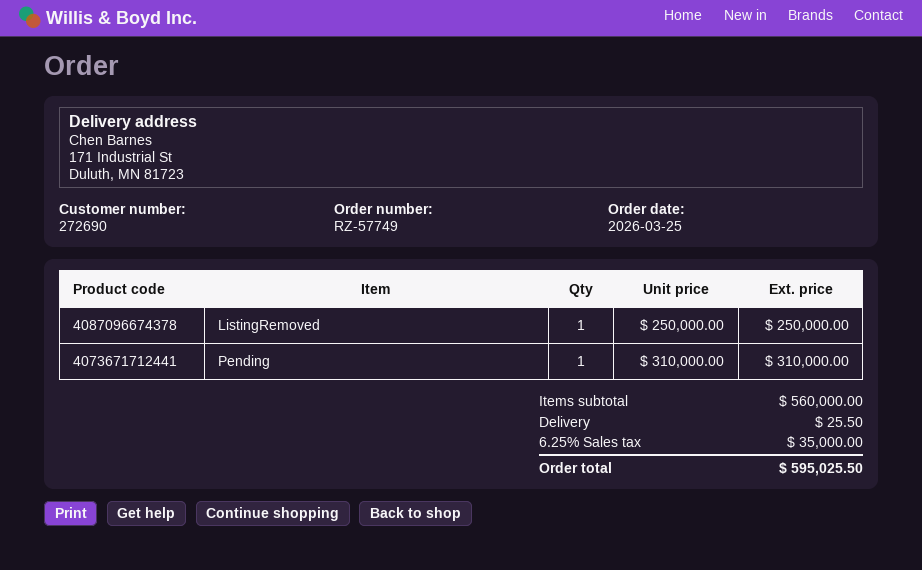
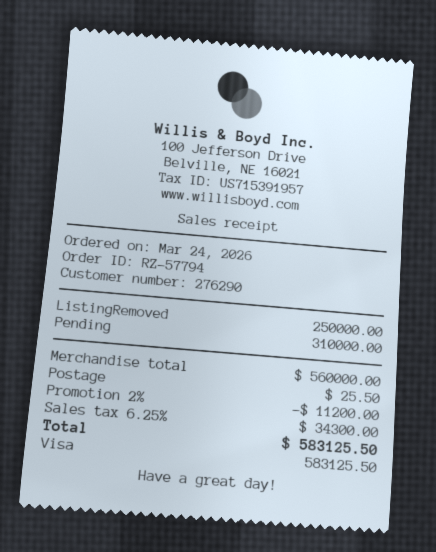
order number: RZ-57749 -> RZ-57794
order date: 2026-03-25 -> 2026-03-24
customer number: 272690 -> 276290
discount: none -> 2% = 11200.00
tax: 6.25% = 35000.00 -> 6.25% = 34300.00
total: 595025.50 -> 583125.50

